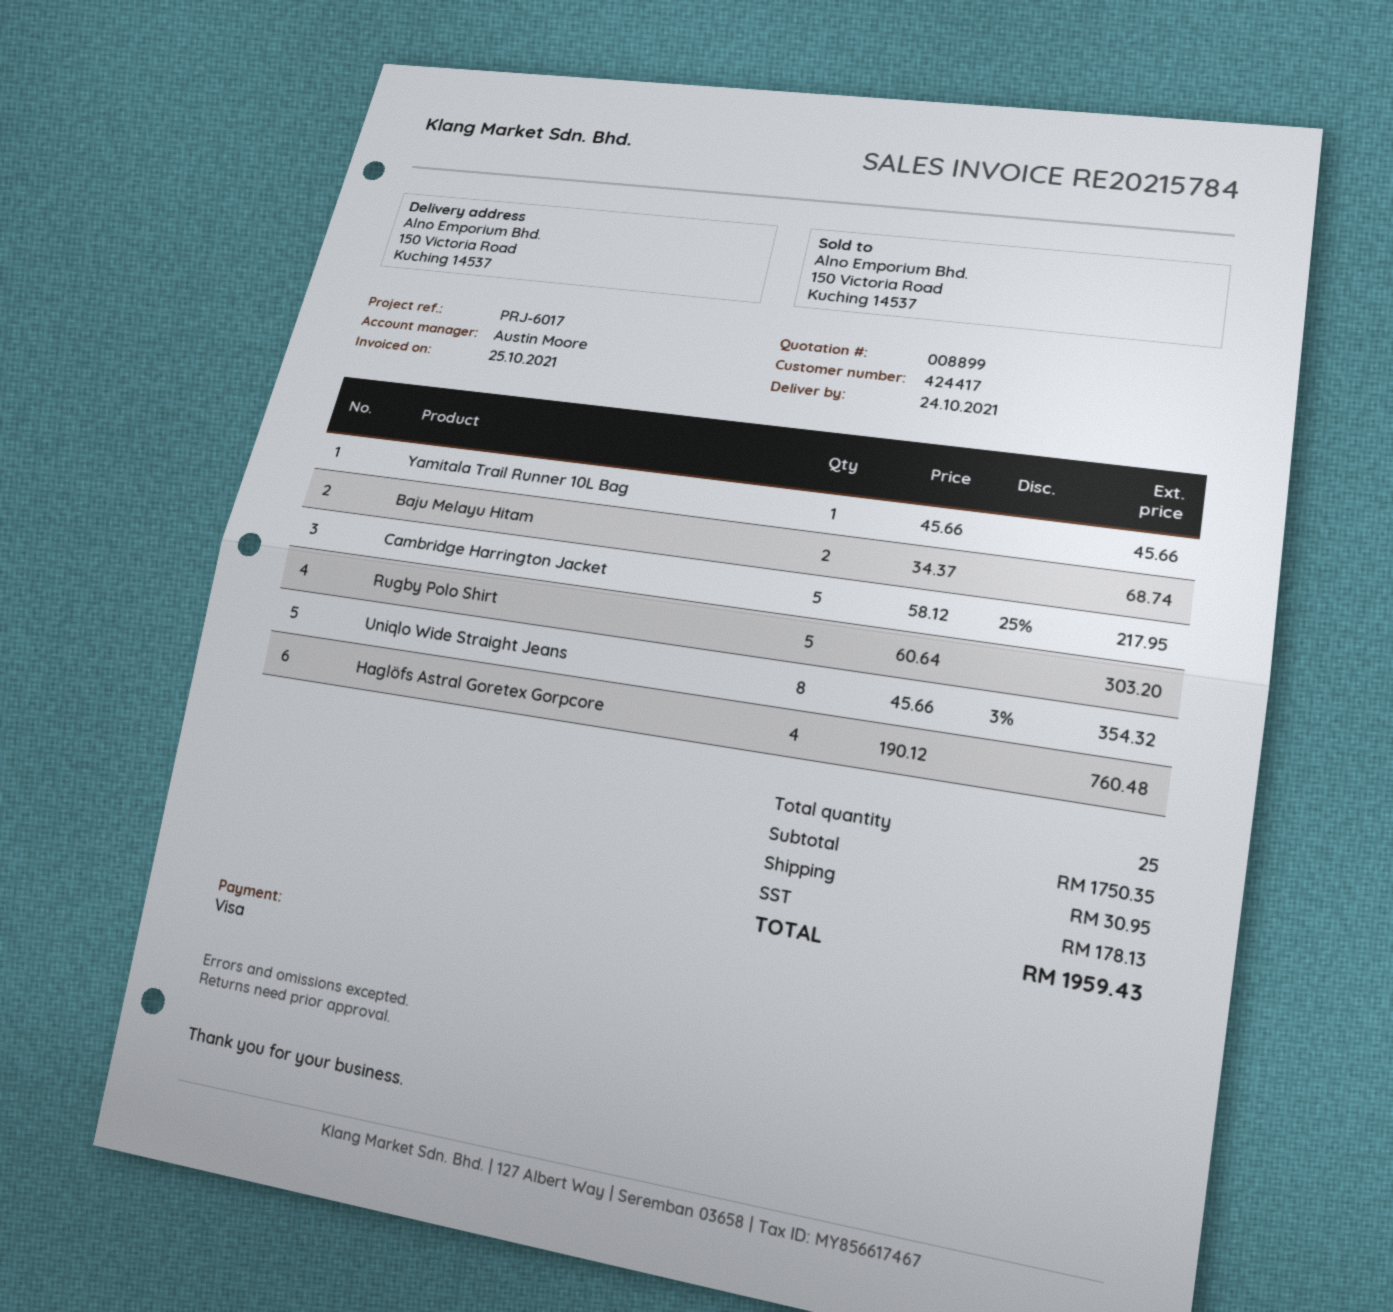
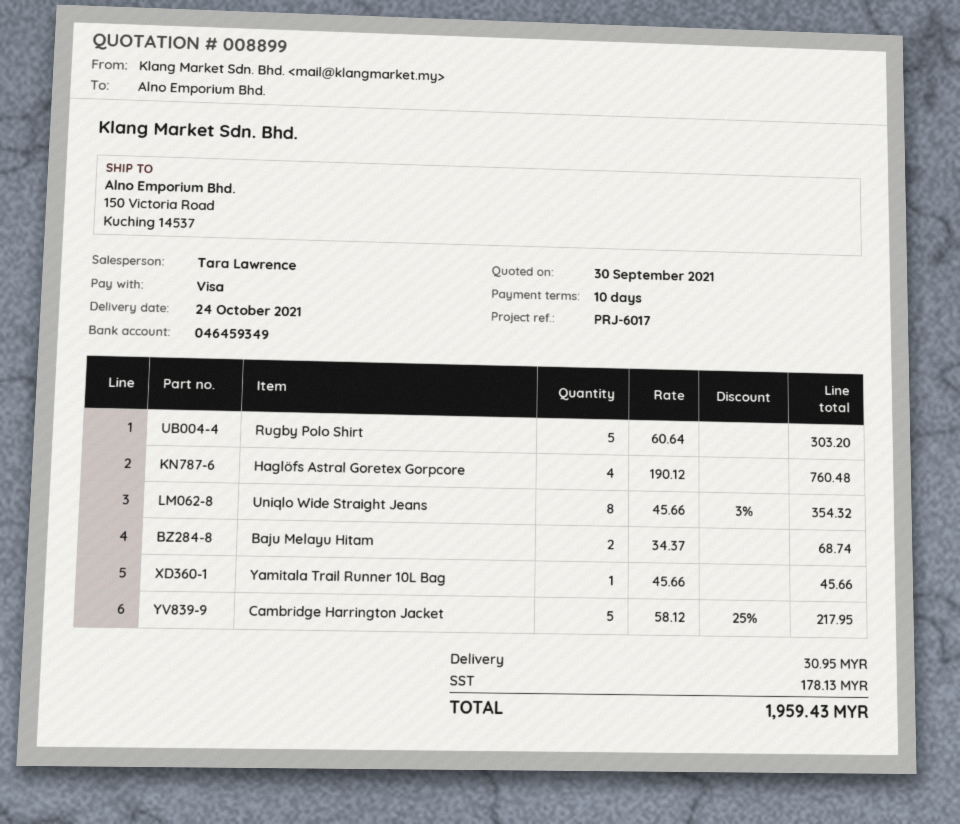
sales rep: Austin Moore -> Tara Lawrence

